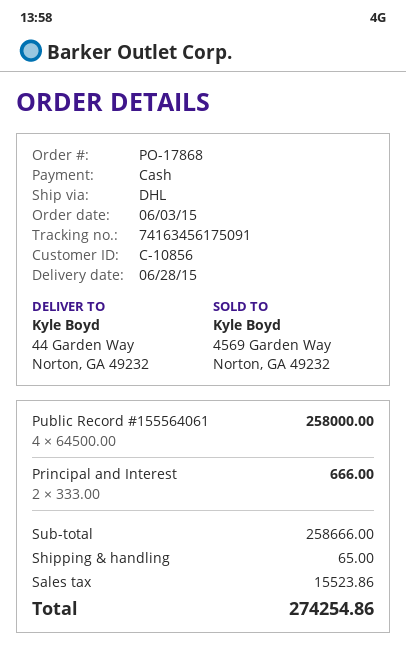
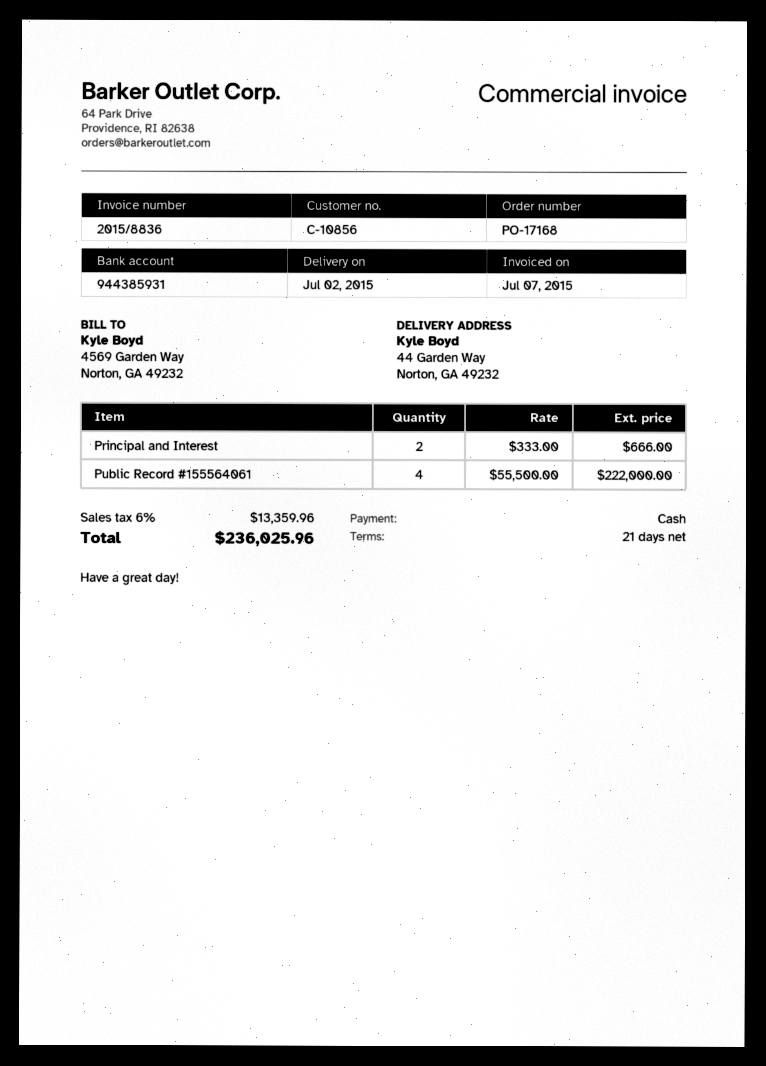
order number: PO-17868 -> PO-17168
delivery date: 2015-06-28 -> 2015-07-02
Public Record #155564061: 4 x 64500.00 = 258000.00 -> 4 x 55500.00 = 222000.00
shipping: 65.00 -> none
tax: 15523.86 -> 13359.96
total: 274254.86 -> 236025.96

